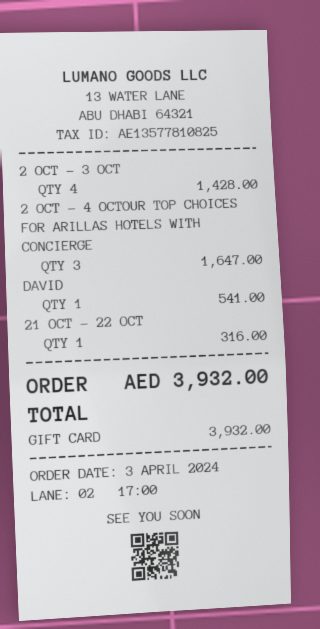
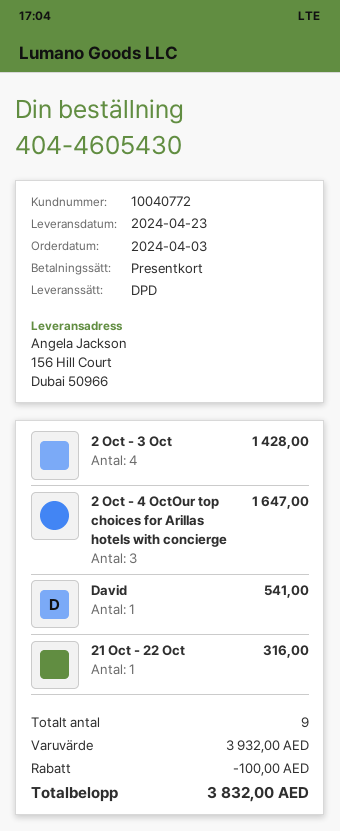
discount: none -> 100.00
total: 3932.00 -> 3832.00

